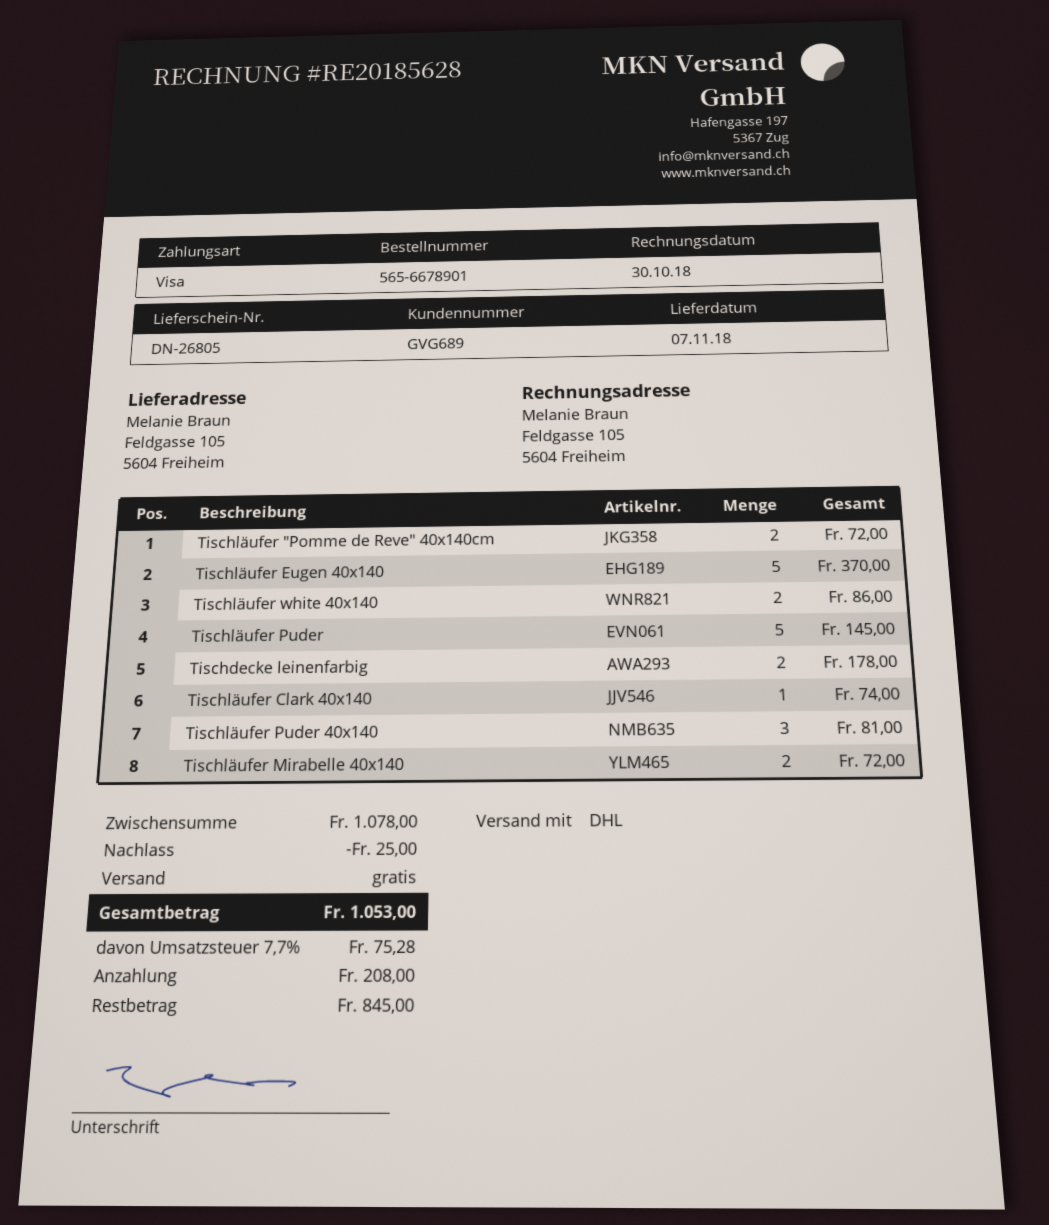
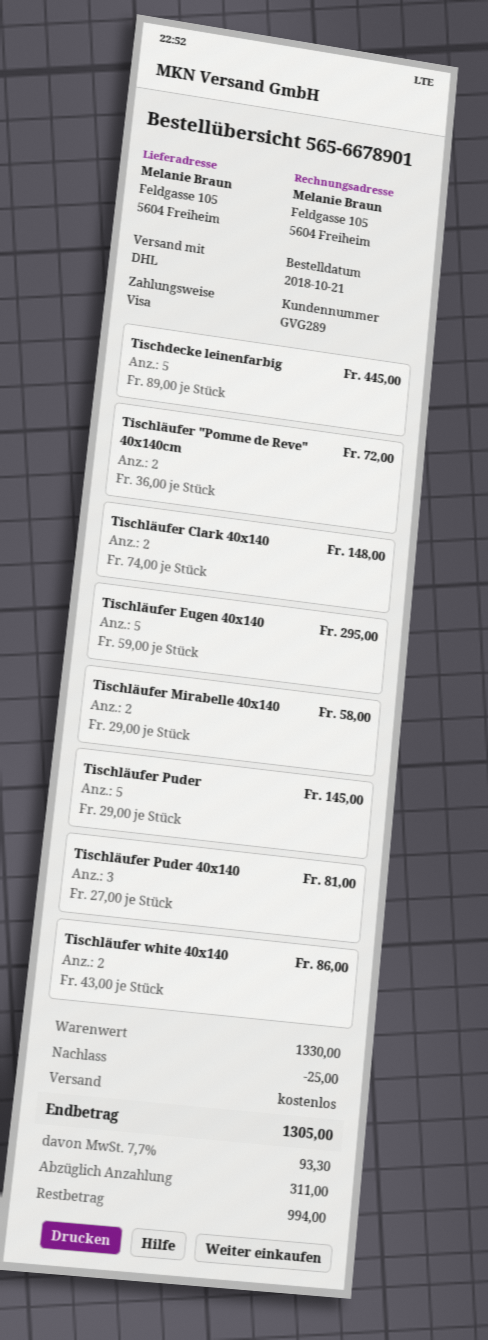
customer number: GVG689 -> GVG289
Tischläufer Eugen 40x140: 5 for 370.00 -> 5 for 295.00
Tischdecke leinenfarbig: 2 for 178.00 -> 5 for 445.00
Tischläufer Clark 40x140: 1 for 74.00 -> 2 for 148.00
Tischläufer Mirabelle 40x140: 2 for 72.00 -> 2 for 58.00
subtotal: 1078.00 -> 1330.00
tax: 7.7% = 75.28 -> 7.7% = 93.30
total: 1053.00 -> 1305.00
deposit: 208.00 -> 311.00
balance: 845.00 -> 994.00

